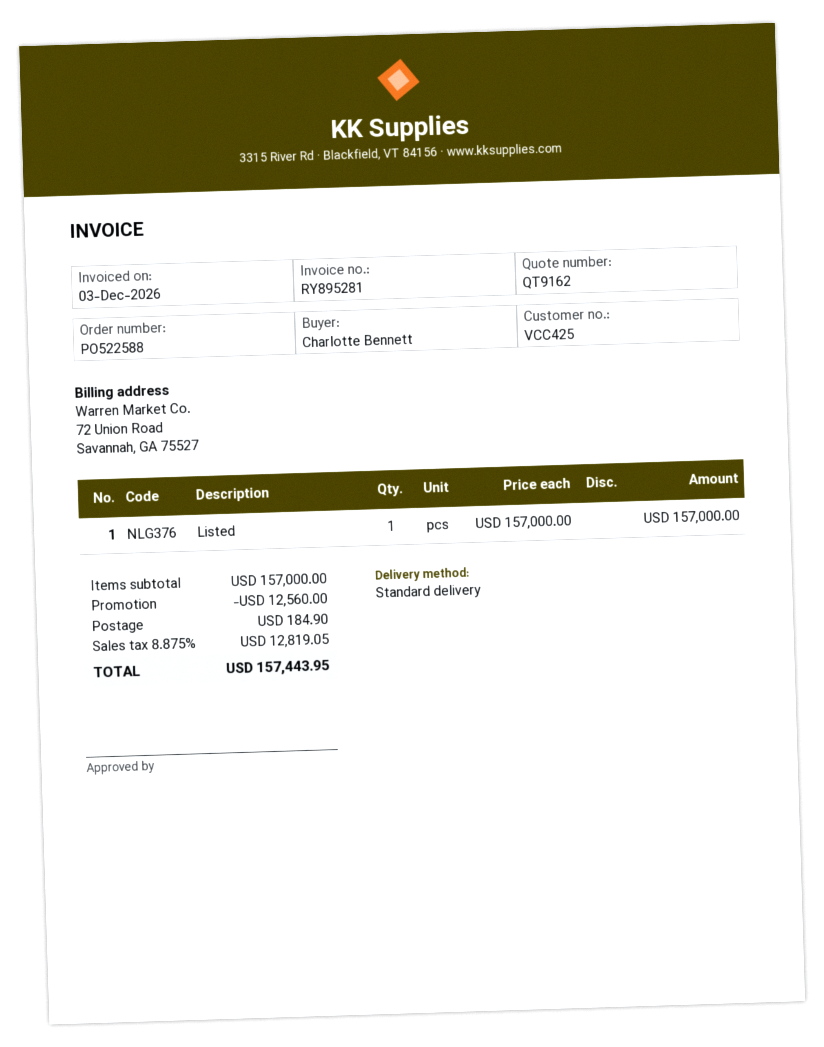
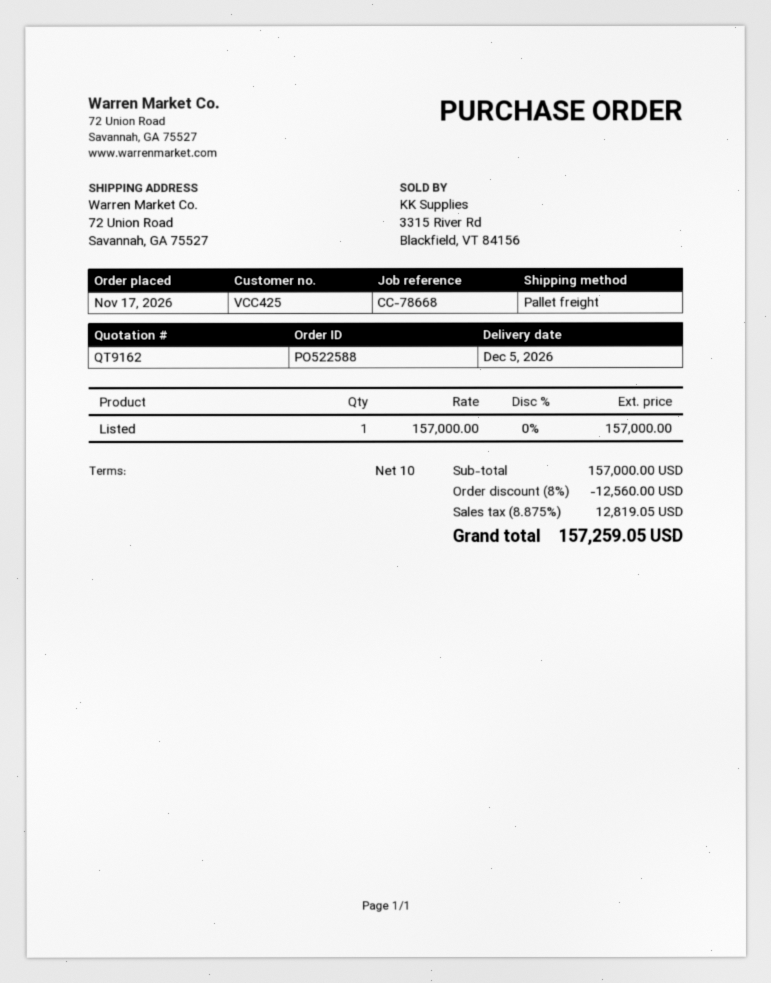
shipping method: standard -> pallet freight
shipping: 184.90 -> none
total: 157443.95 -> 157259.05

